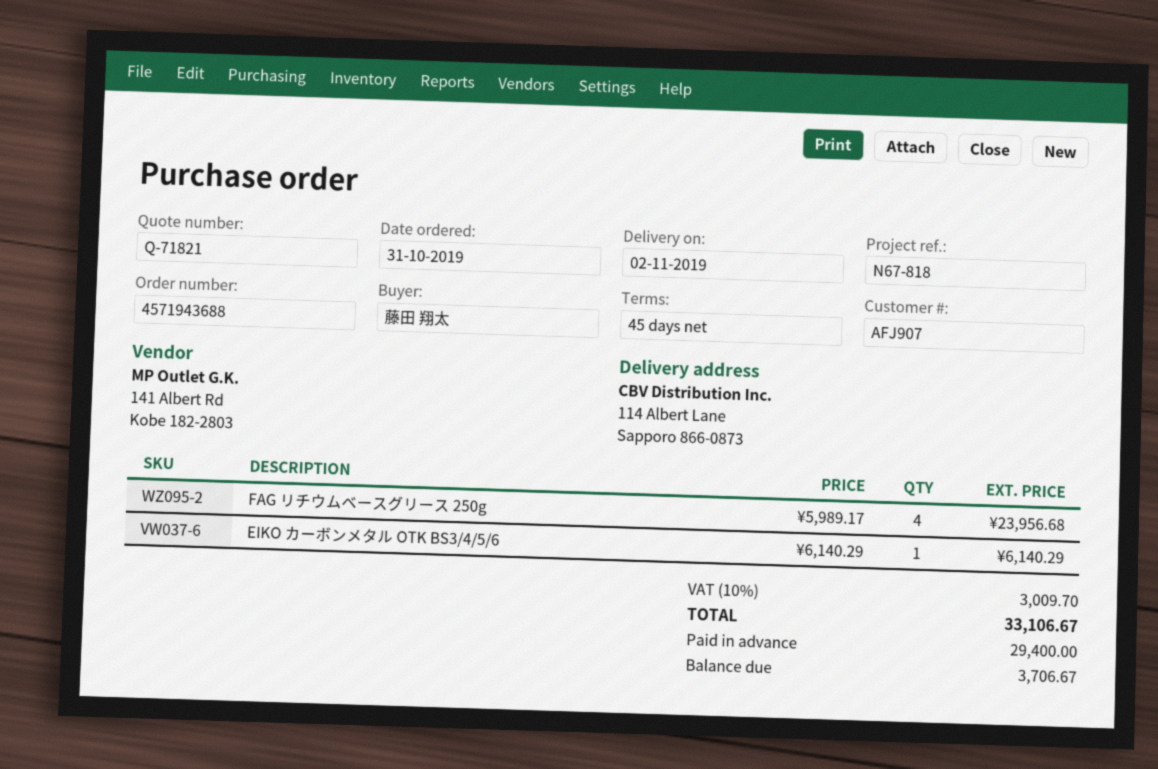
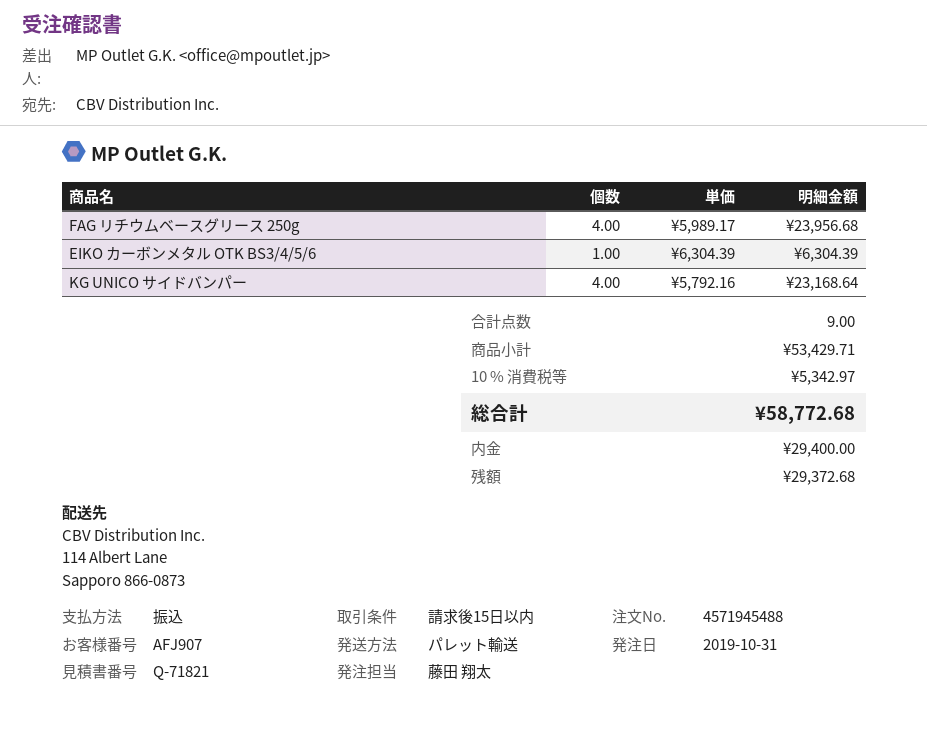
order number: 4571943688 -> 4571945488
payment terms: 45 days -> 15 days
EIKO カーボンメタル OTK BS3/4/5/6: 1 x 6140.29 = 6140.29 -> 1 x 6304.39 = 6304.39
KG UNICO サイドバンパー: none -> 4 x 5792.16 = 23168.64
tax: 10% = 3009.70 -> 10% = 5342.97
total: 33106.67 -> 58772.68
balance: 3706.67 -> 29372.68

